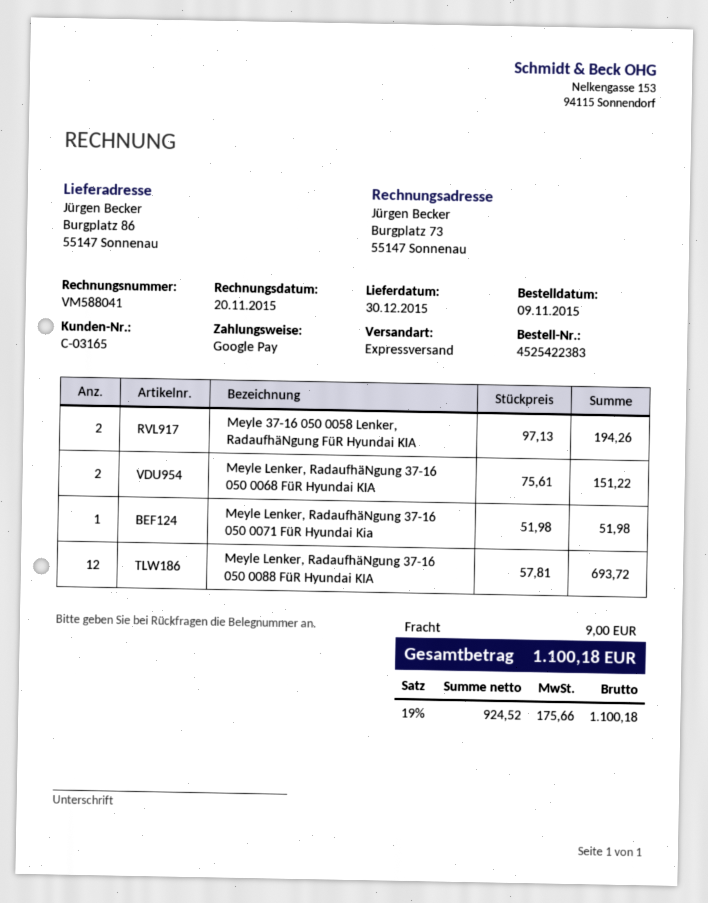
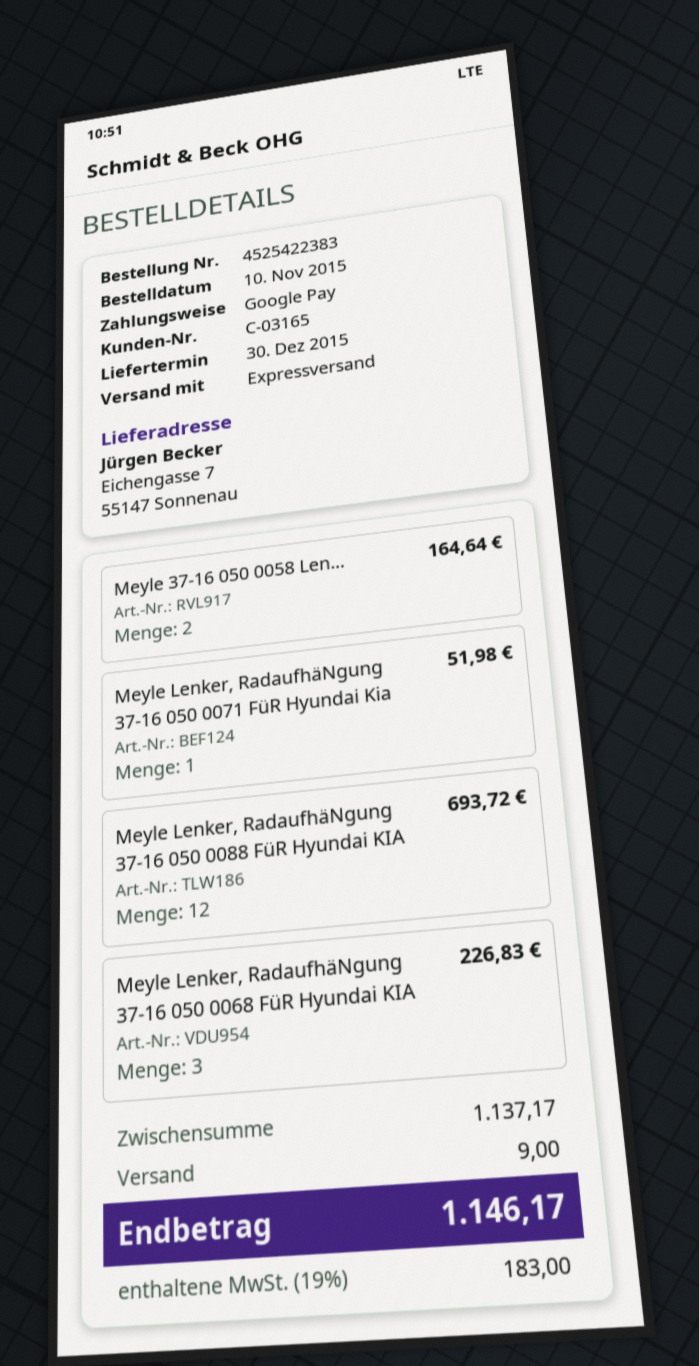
order date: 2015-11-09 -> 2015-11-10
ship to: Burgplatz 86, 55147 Sonnenau -> Eichengasse 7, 55147 Sonnenau
Meyle 37-16 050 0058 Lenker, RadaufhäNgung FüR Hyundai KIA: 2 for 194.26 -> 2 for 164.64
Meyle Lenker, RadaufhäNgung 37-16 050 0068 FüR Hyundai KIA: 2 for 151.22 -> 3 for 226.83
tax: 19% = 175.66 -> 19% = 183.00
total: 1100.18 -> 1146.17

